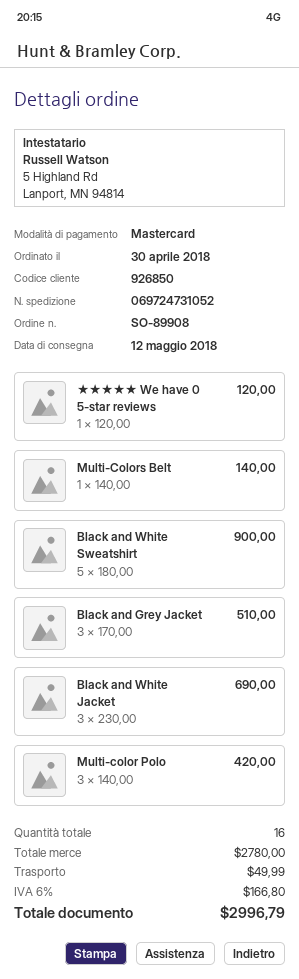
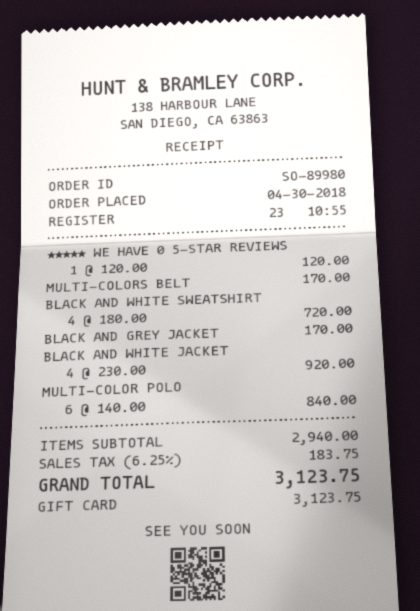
order number: SO-89908 -> SO-89980
payment method: Mastercard -> gift card
Multi-Colors Belt: 1 x 140.00 = 140.00 -> 1 x 170.00 = 170.00
Black and White Sweatshirt: 5 x 180.00 = 900.00 -> 4 x 180.00 = 720.00
Black and Grey Jacket: 3 x 170.00 = 510.00 -> 1 x 170.00 = 170.00
Black and White Jacket: 3 x 230.00 = 690.00 -> 4 x 230.00 = 920.00
Multi-color Polo: 3 x 140.00 = 420.00 -> 6 x 140.00 = 840.00
subtotal: 2780.00 -> 2940.00
shipping: 49.99 -> none
tax: 6% = 166.80 -> 6.25% = 183.75
total: 2996.79 -> 3123.75

